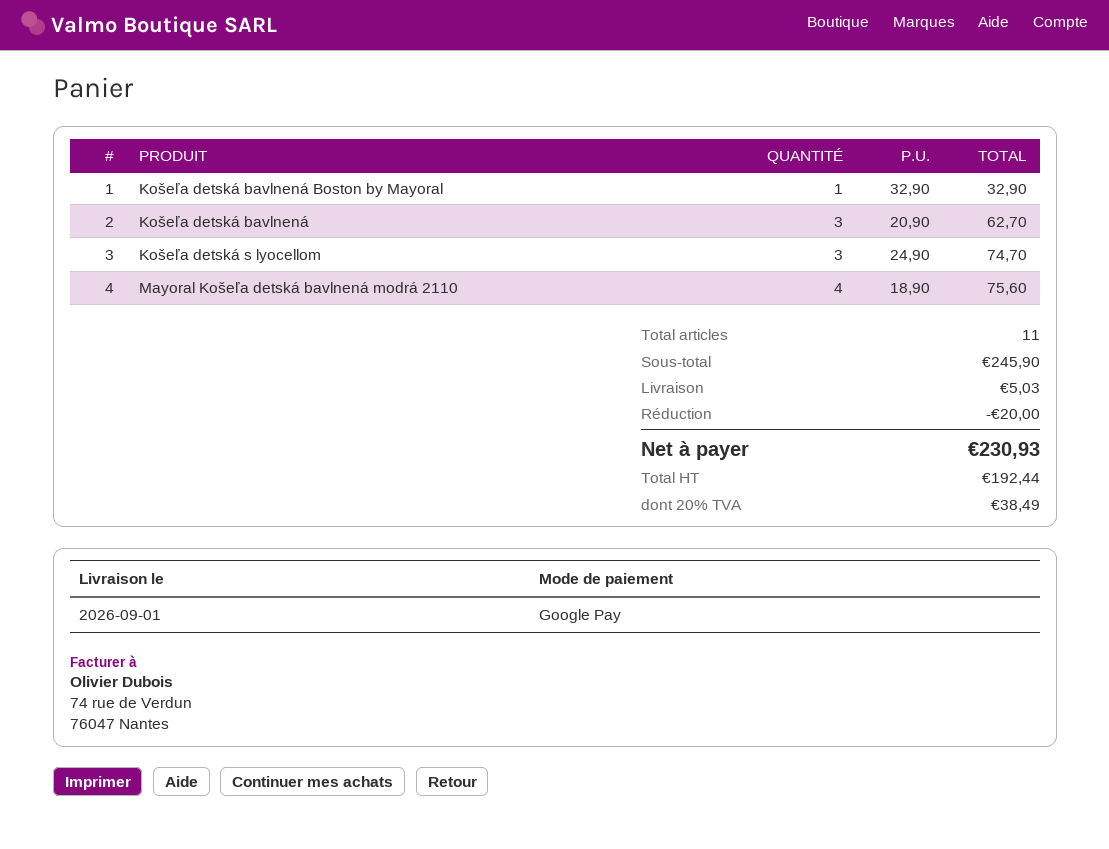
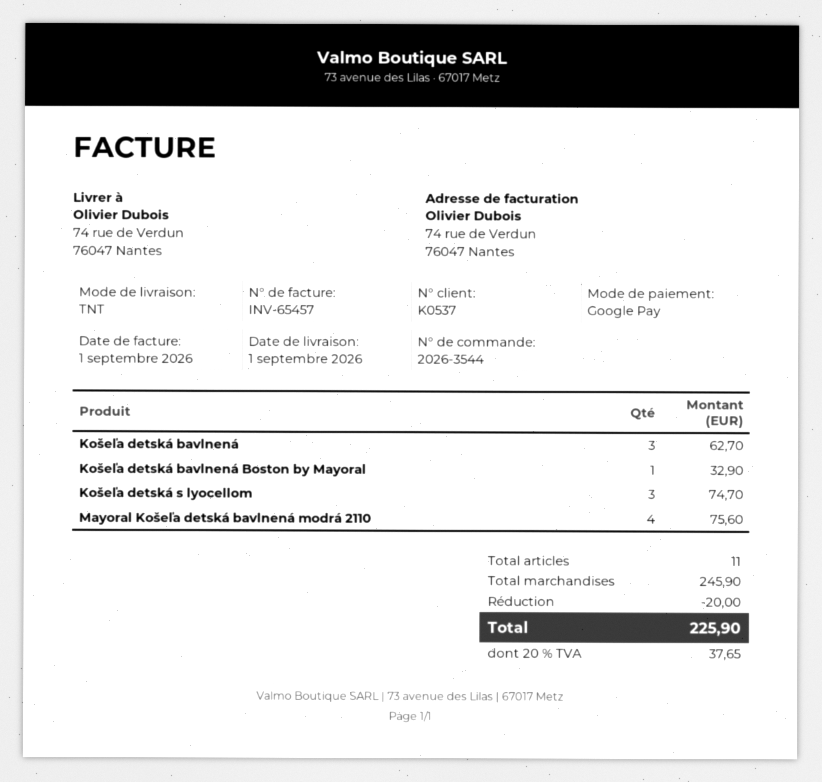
shipping: 5.03 -> none
tax: 20% = 38.49 -> 20% = 37.65
total: 230.93 -> 225.90

